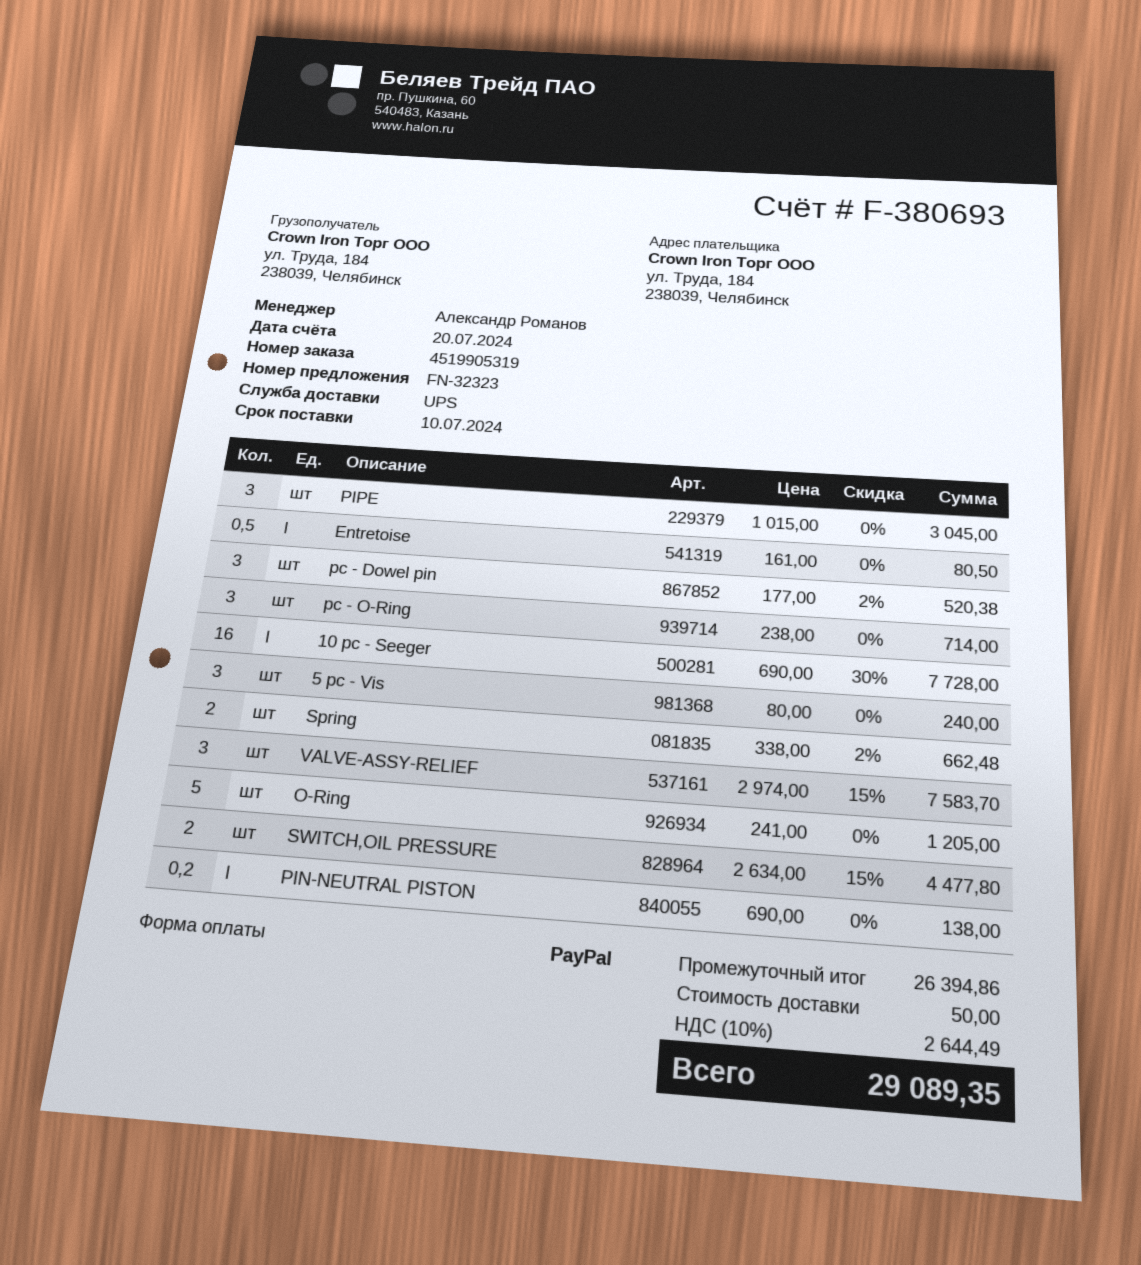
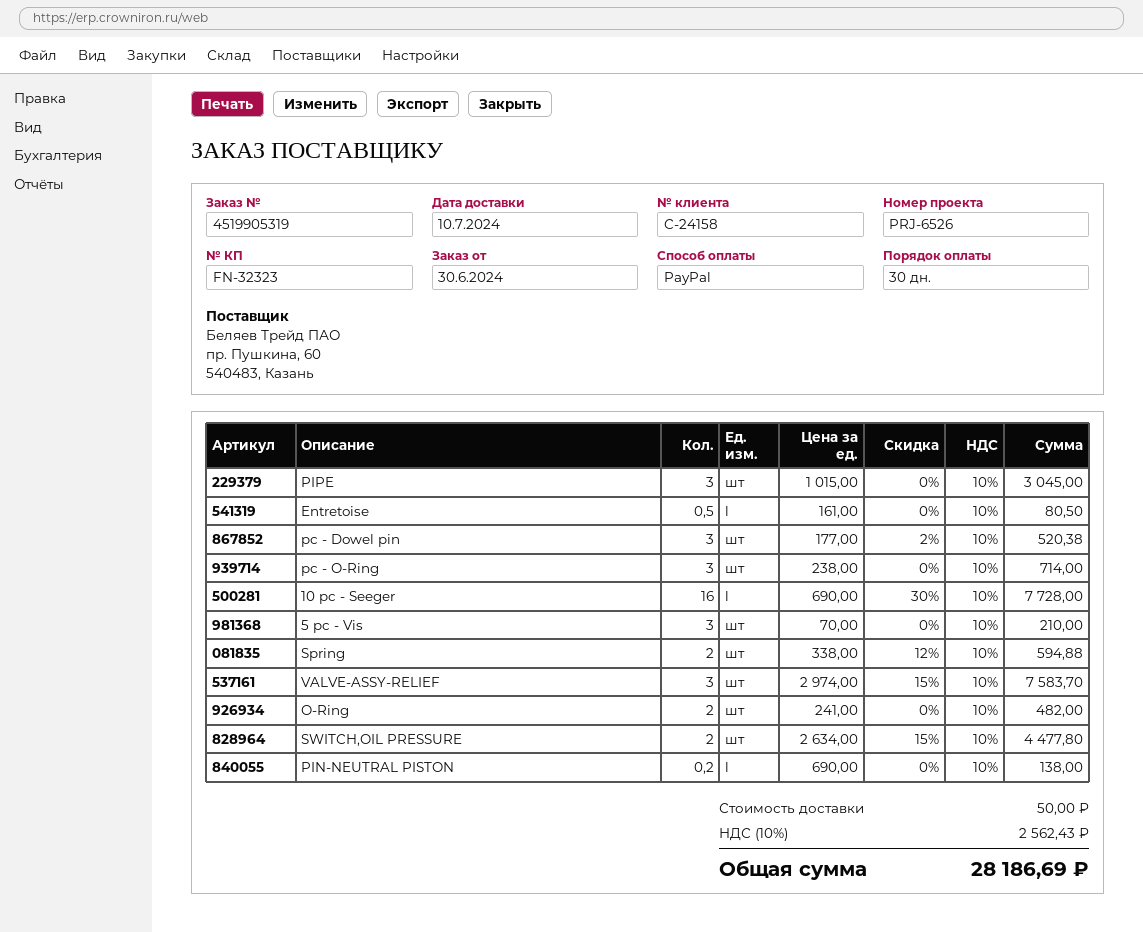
5 pc - Vis: 3 x 80.00 = 240.00 -> 3 x 70.00 = 210.00
Spring: 2 x 338.00 - 2% = 662.48 -> 2 x 338.00 - 12% = 594.88
O-Ring: 5 x 241.00 = 1205.00 -> 2 x 241.00 = 482.00
tax: 10% = 2644.49 -> 10% = 2562.43
total: 29089.35 -> 28186.69

